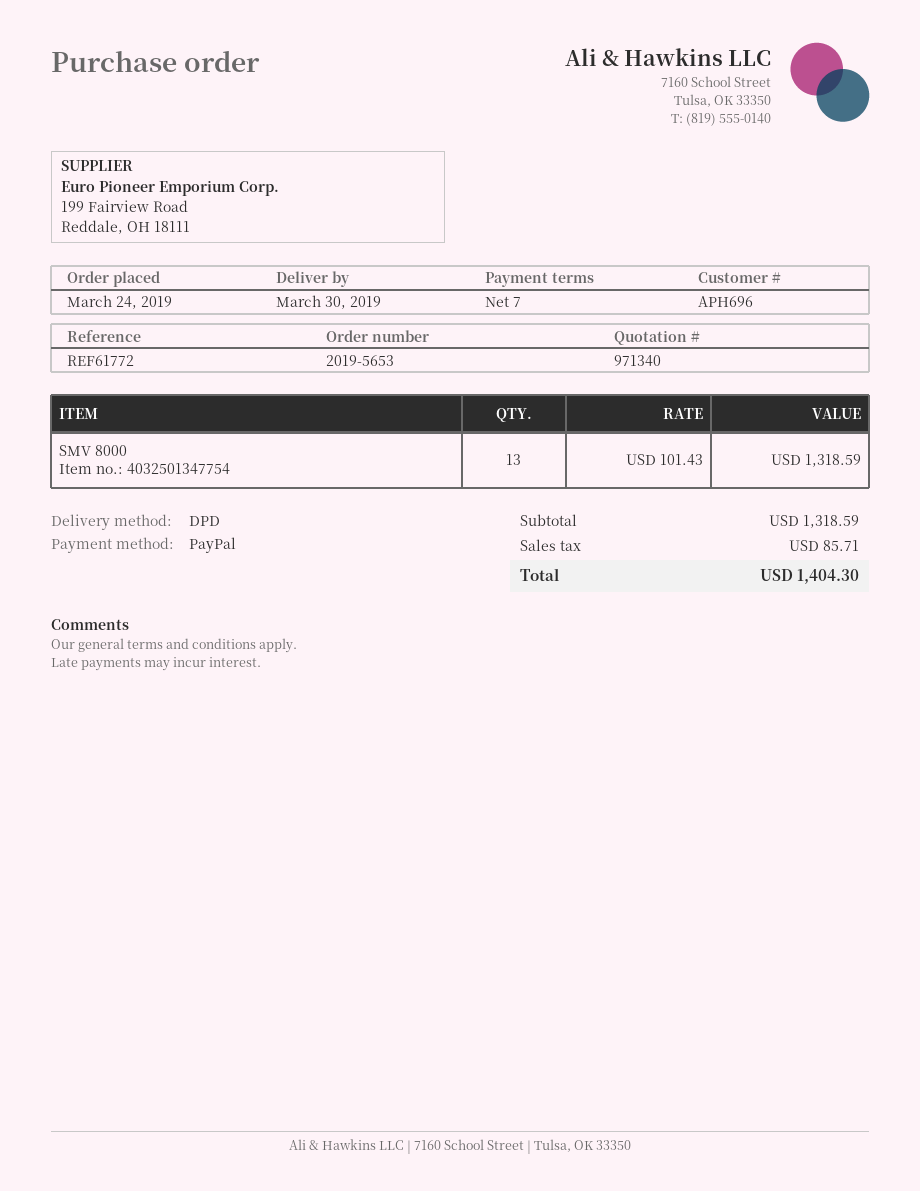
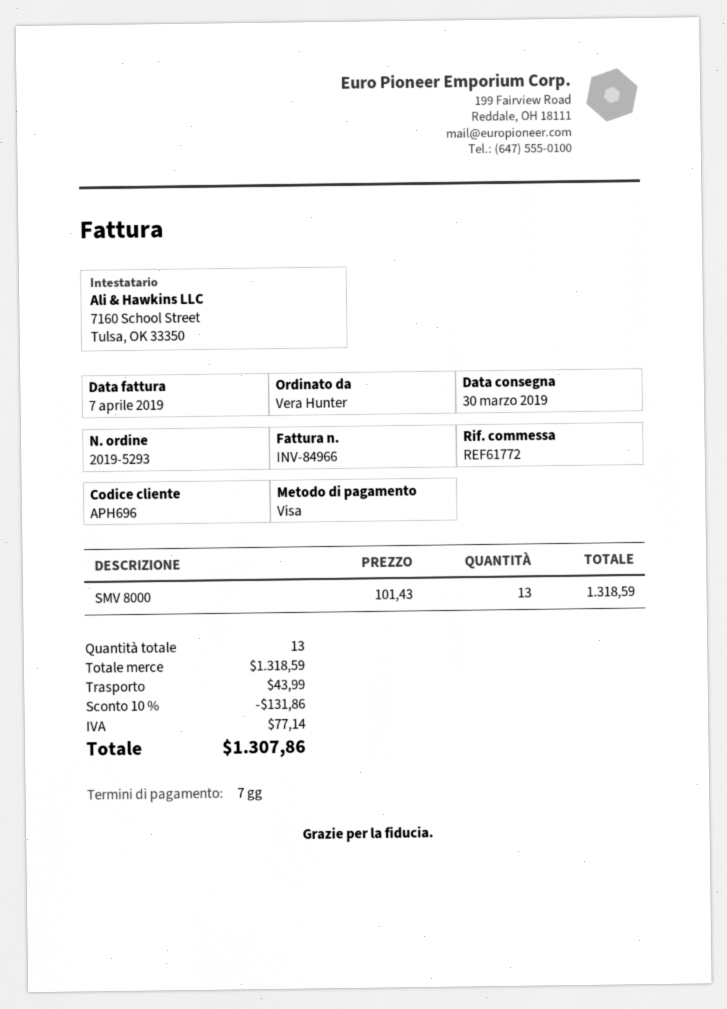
order number: 2019-5653 -> 2019-5293
payment method: PayPal -> Visa
discount: none -> 10% = 131.86
shipping: none -> 43.99
tax: 85.71 -> 77.14
total: 1404.30 -> 1307.86

